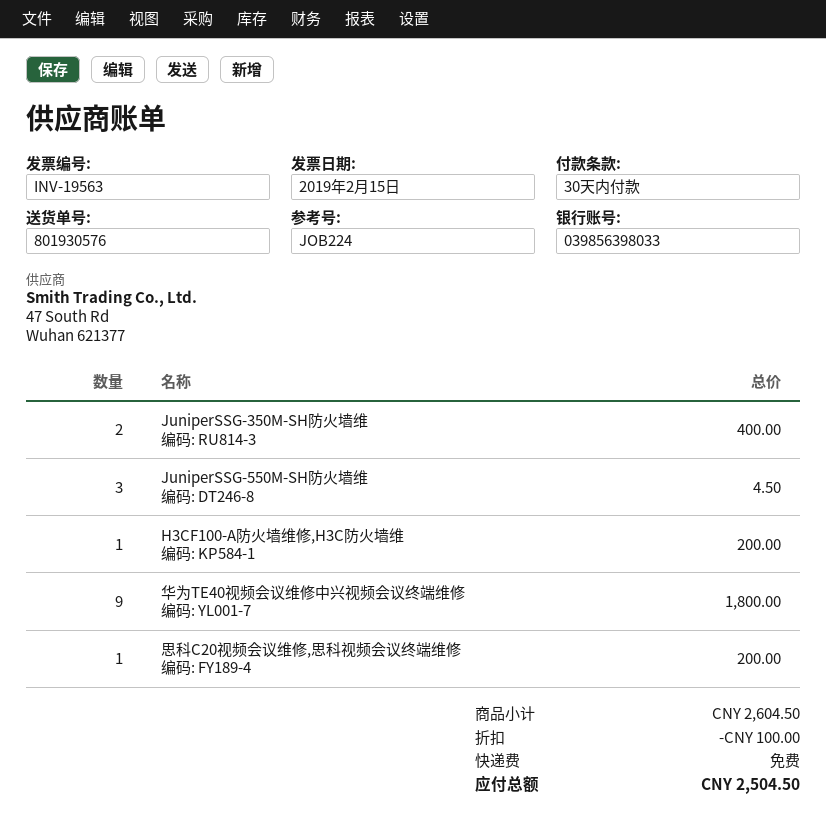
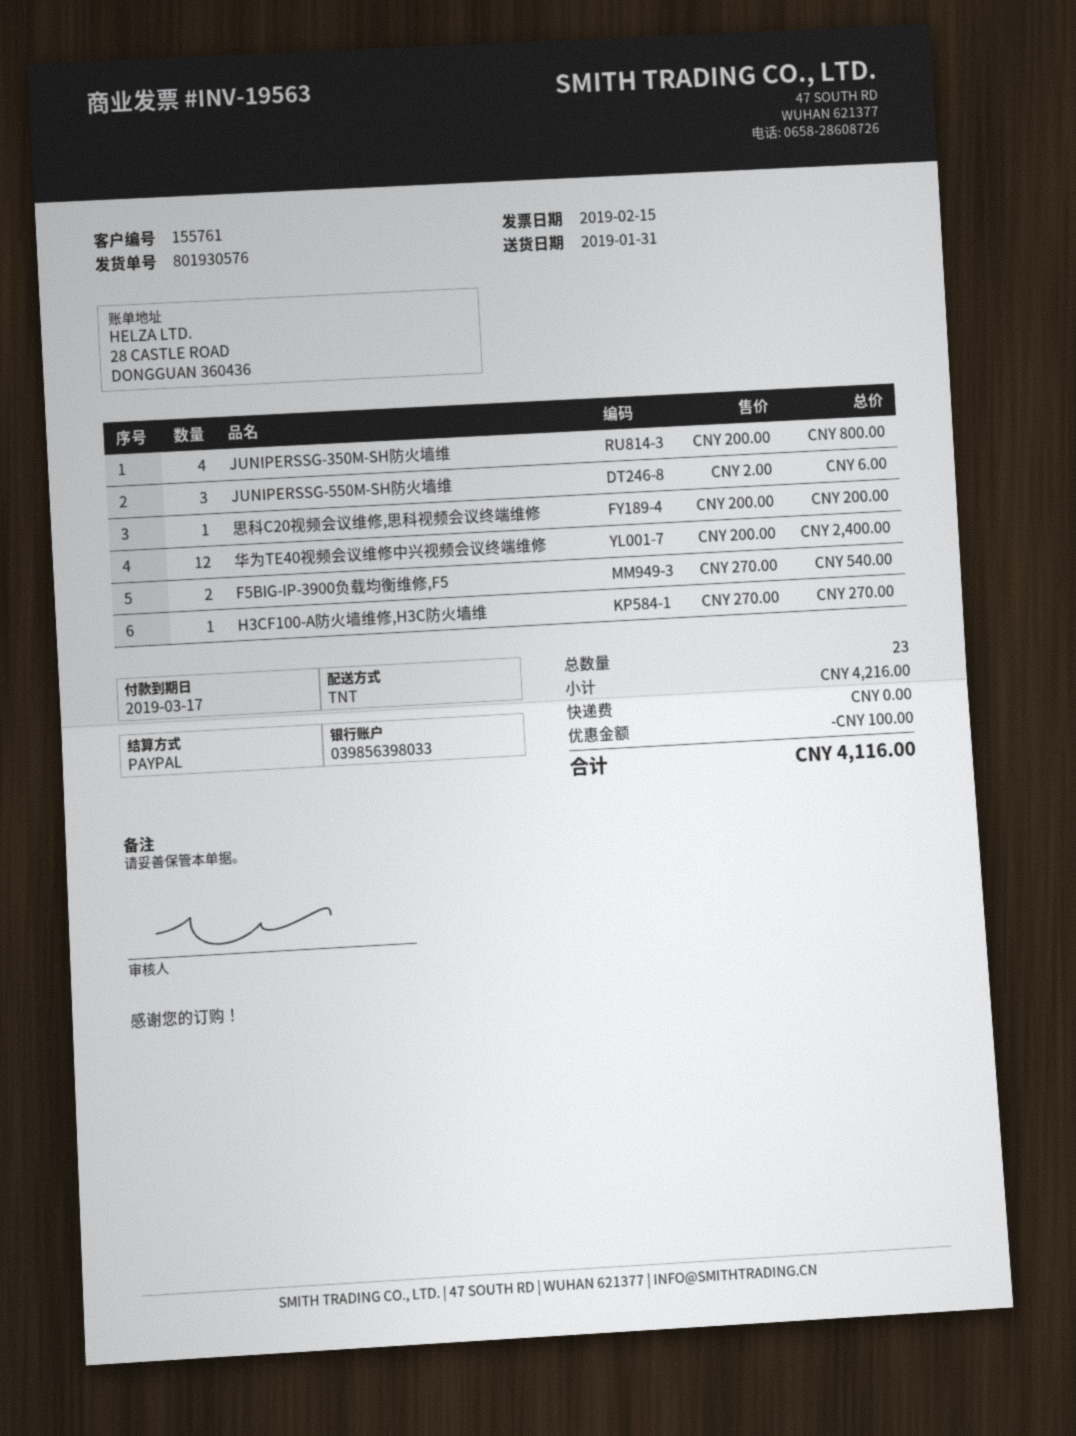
JuniperSSG-350M-SH防火墙维: 2 for 400.00 -> 4 for 800.00
JuniperSSG-550M-SH防火墙维: 3 for 4.50 -> 3 for 6.00
H3CF100-A防火墙维修,H3C防火墙维: 1 for 200.00 -> 1 for 270.00
华为TE40视频会议维修中兴视频会议终端维修: 9 for 1800.00 -> 12 for 2400.00
F5BIG-IP-3900负载均衡维修,F5: none -> 2 for 540.00
subtotal: 2604.50 -> 4216.00
total: 2504.50 -> 4116.00

